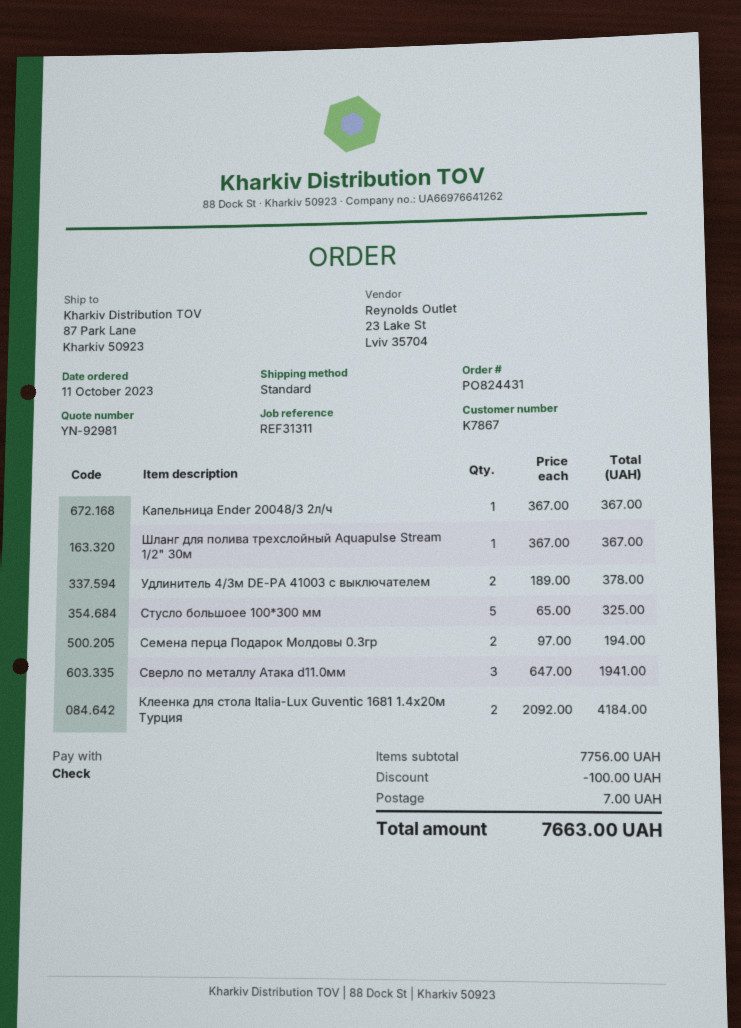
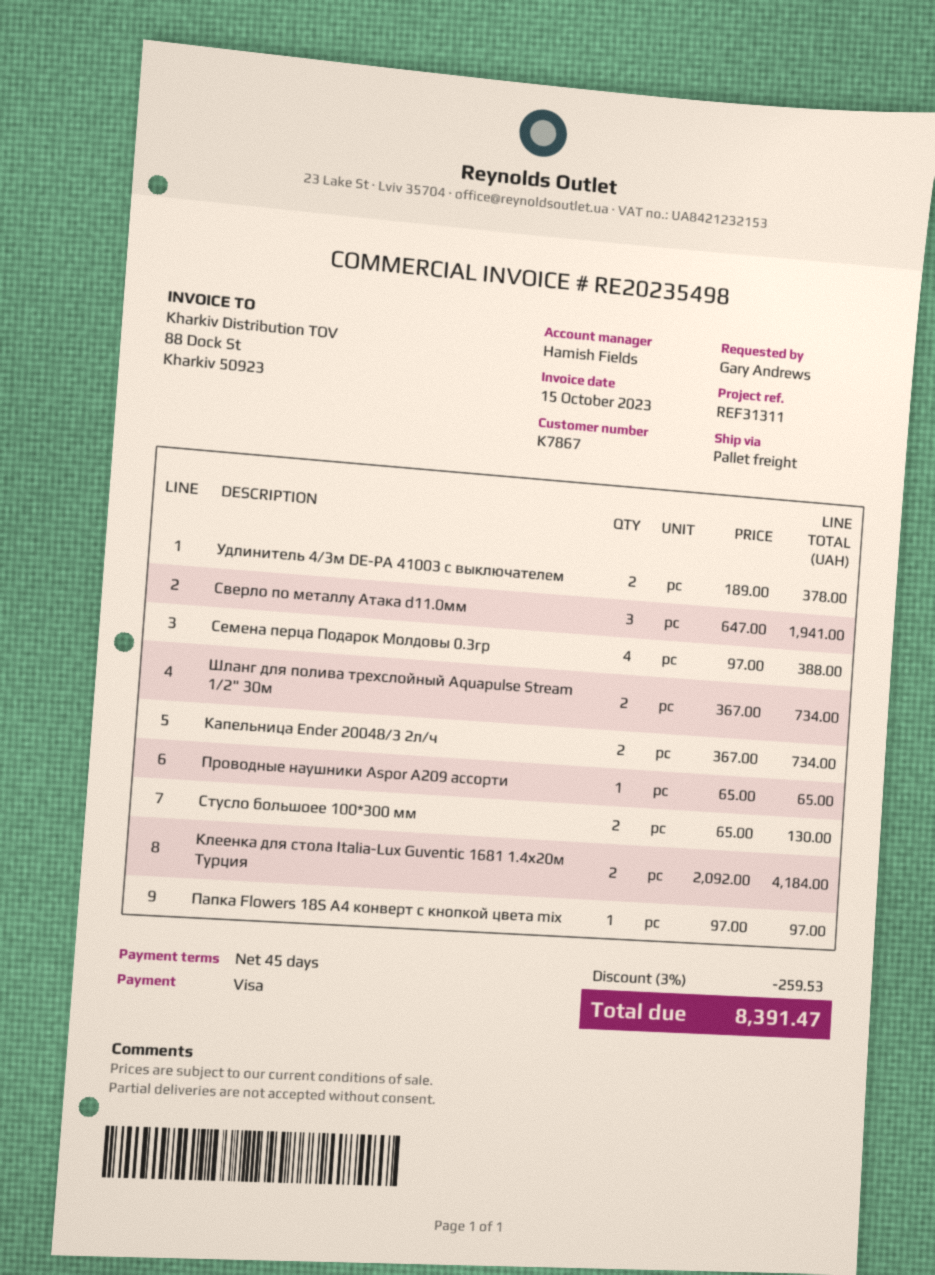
payment method: cheque -> Visa
shipping method: standard -> pallet freight
Капельница Ender 20048/3 2л/ч: 1 x 367.00 = 367.00 -> 2 x 367.00 = 734.00
Шланг для полива трехслойный Aquapulse Stream 1/2" 30м: 1 x 367.00 = 367.00 -> 2 x 367.00 = 734.00
Стусло большоее 100*300 мм: 5 x 65.00 = 325.00 -> 2 x 65.00 = 130.00
Семена перца Подарок Молдовы 0.3гр: 2 x 97.00 = 194.00 -> 4 x 97.00 = 388.00
Проводные наушники Aspor А209 ассорти: none -> 1 x 65.00 = 65.00
Папка Flowers 18S A4 конверт с кнопкой цвета mix: none -> 1 x 97.00 = 97.00
discount: 100.00 -> 259.53
shipping: 7.00 -> none
total: 7663.00 -> 8391.47

